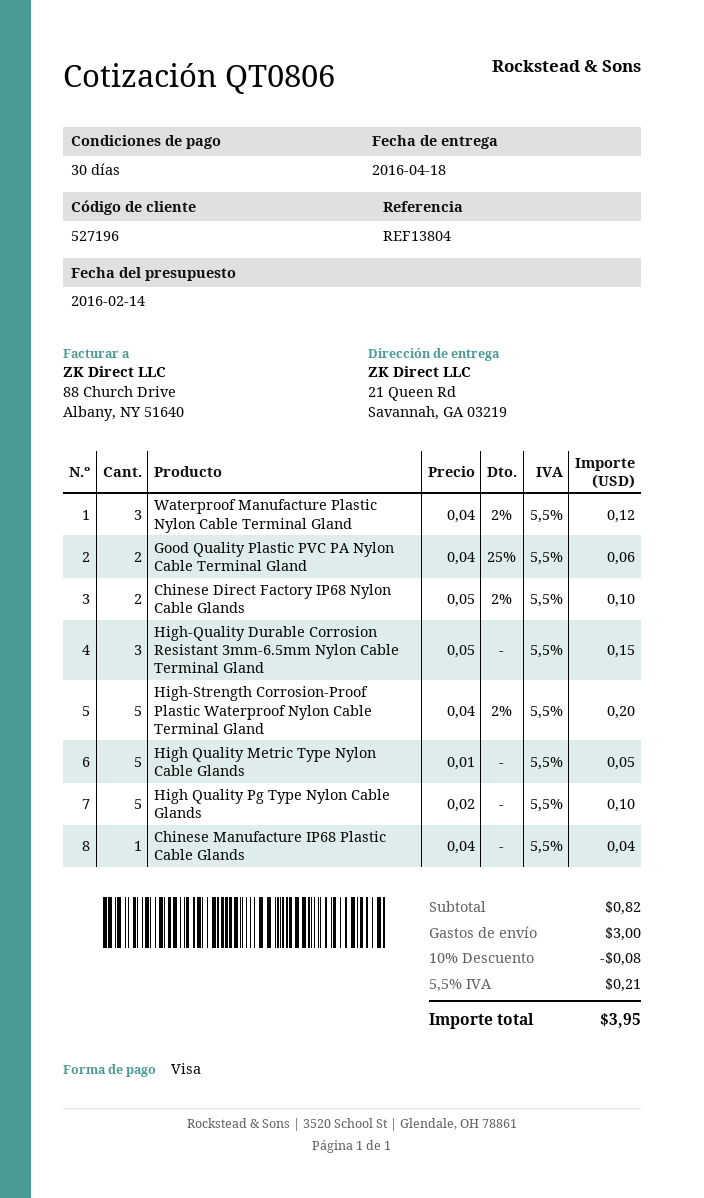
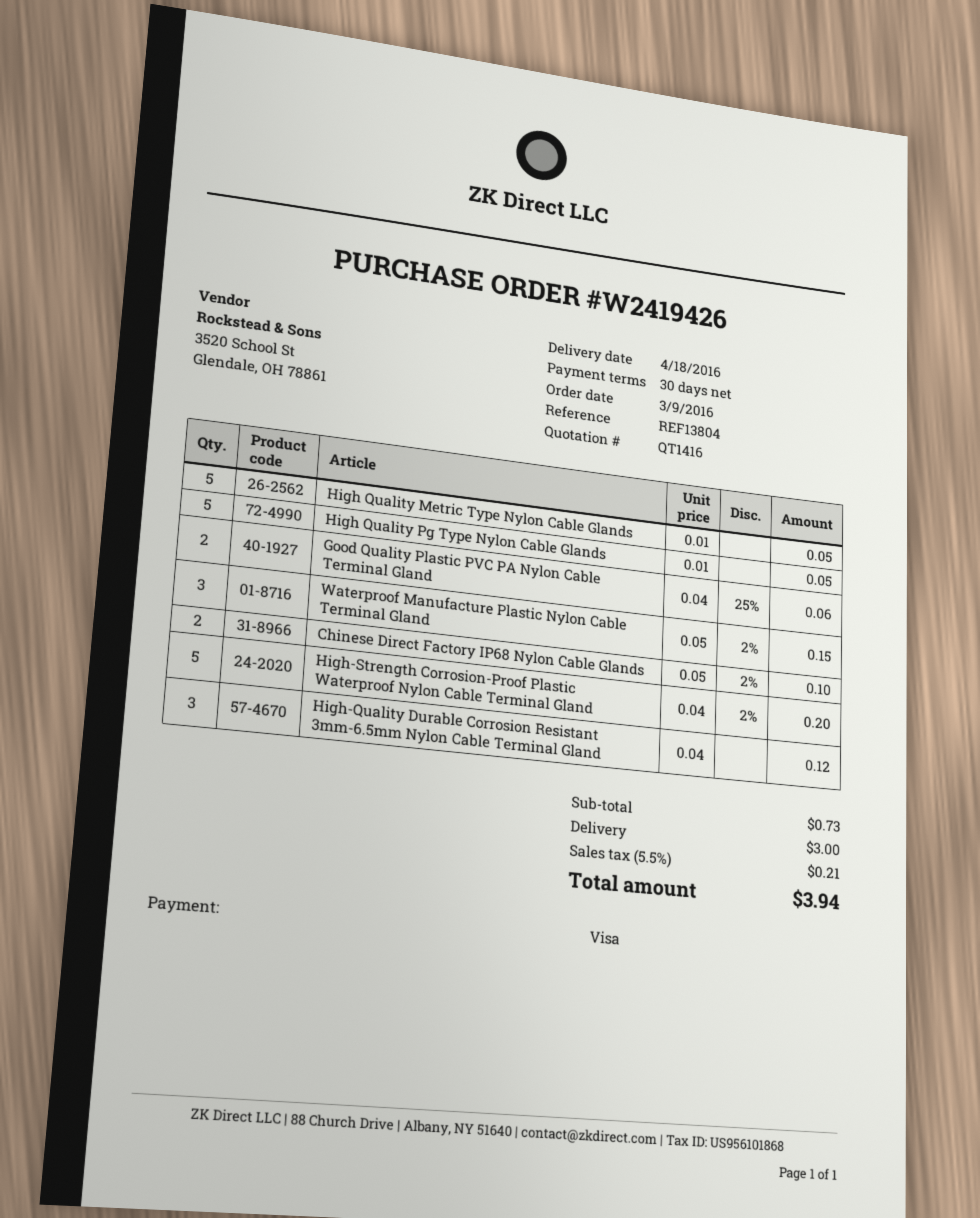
quote number: QT0806 -> QT1416
Waterproof Manufacture Plastic Nylon Cable Terminal Gland: 3 x 0.04 - 2% = 0.12 -> 3 x 0.05 - 2% = 0.15
High-Quality Durable Corrosion Resistant 3mm-6.5mm Nylon Cable Terminal Gland: 3 x 0.05 = 0.15 -> 3 x 0.04 = 0.12
High Quality Pg Type Nylon Cable Glands: 5 x 0.02 = 0.10 -> 5 x 0.01 = 0.05
Chinese Manufacture IP68 Plastic Cable Glands: 1 x 0.04 = 0.04 -> none
subtotal: 0.82 -> 0.73
discount: 10% = 0.08 -> none
total: 3.95 -> 3.94

